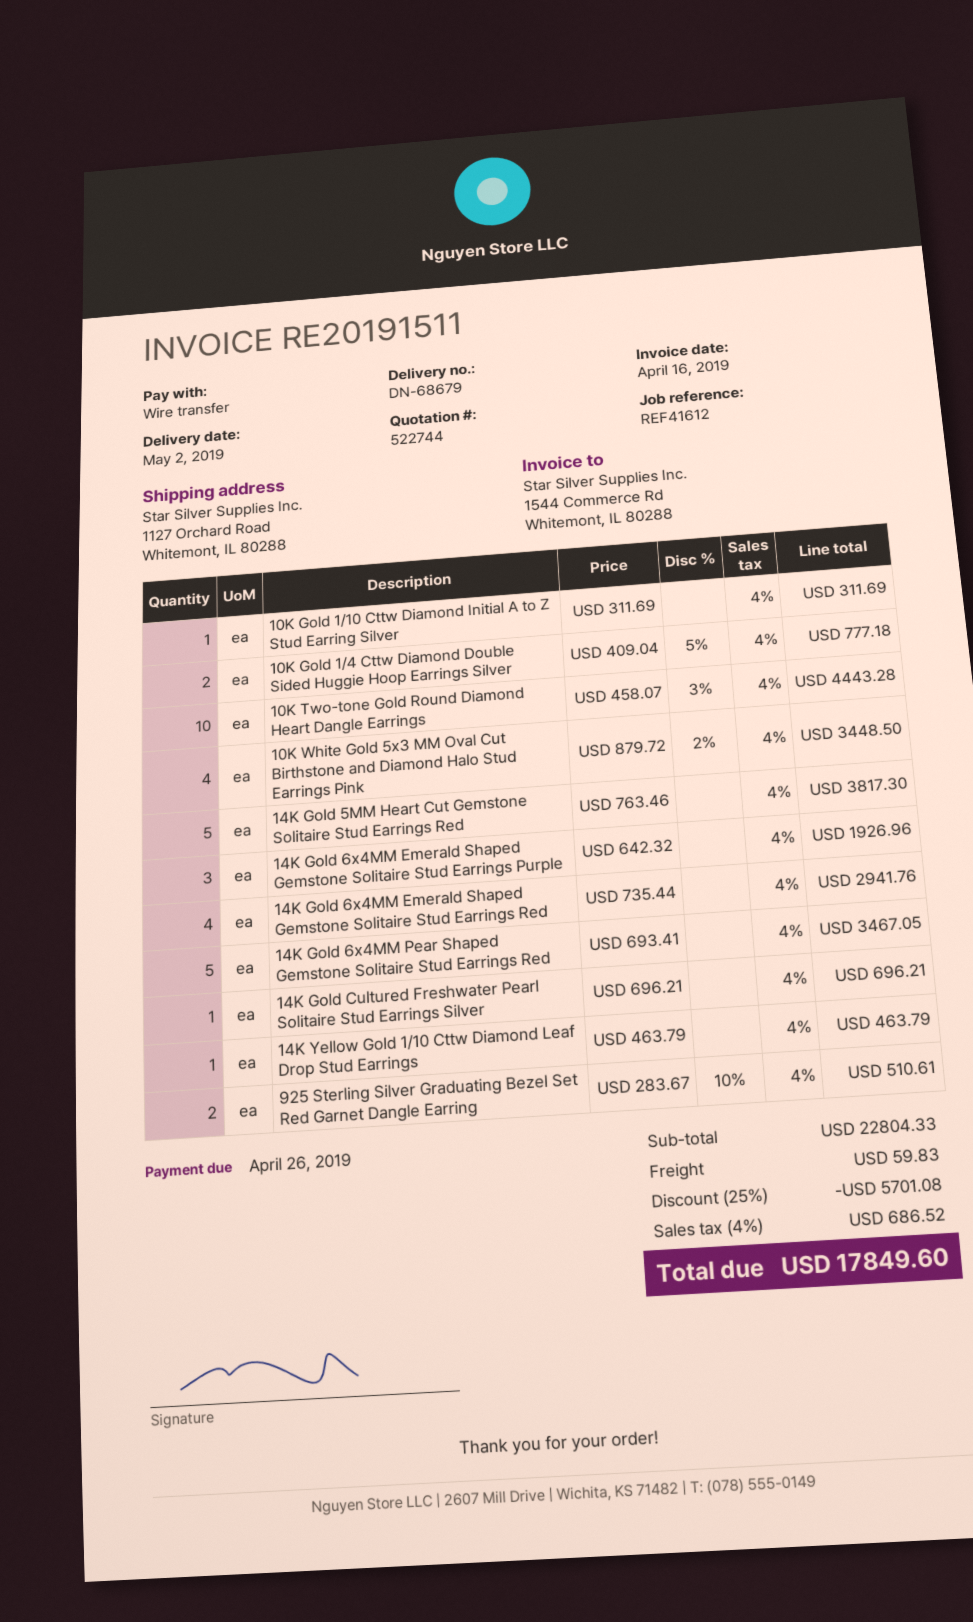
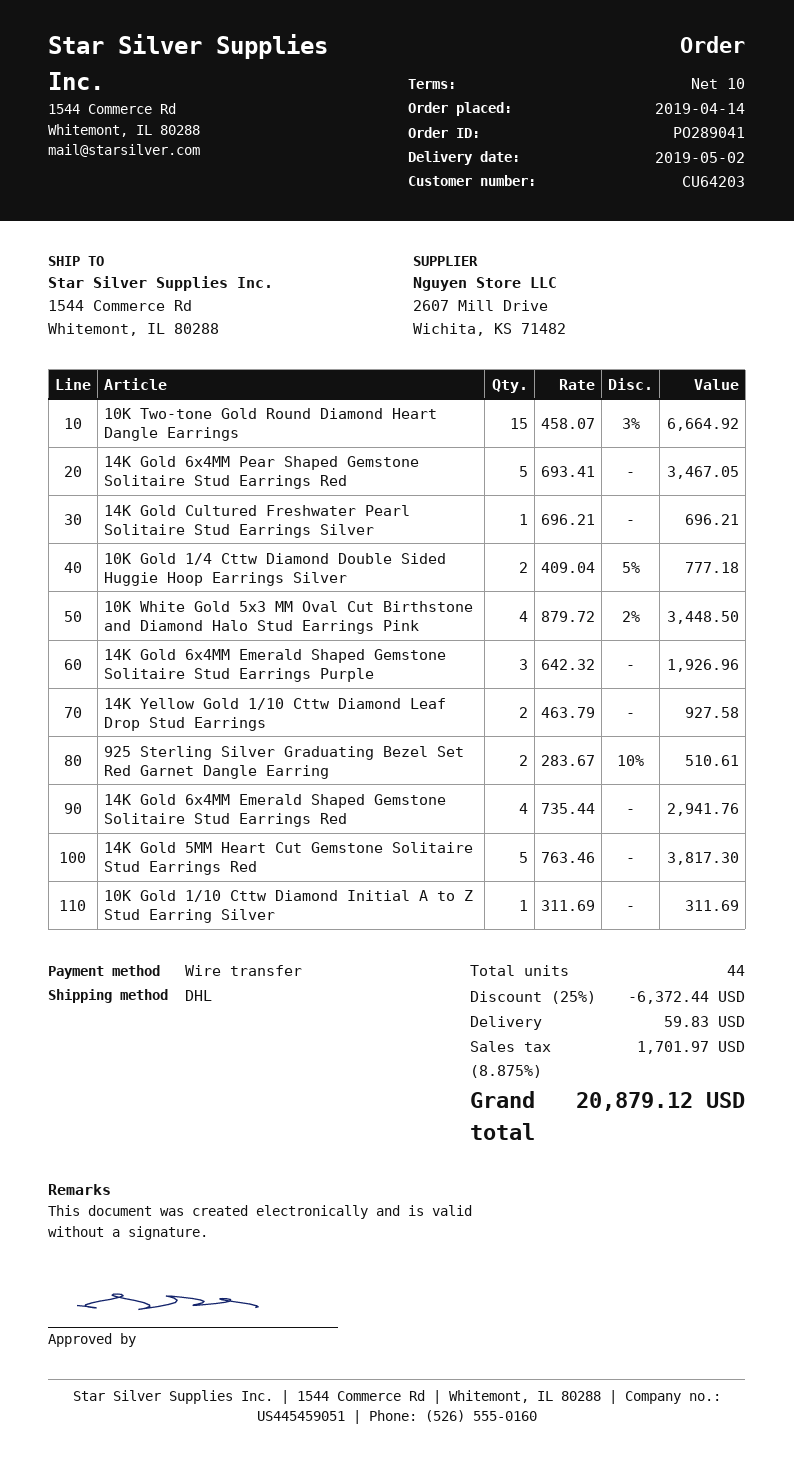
ship to: 1127 Orchard Road, Whitemont, IL 80288 -> 1544 Commerce Rd, Whitemont, IL 80288
10K Two-tone Gold Round Diamond Heart Dangle Earrings: 10 x 458.07 - 3% = 4443.28 -> 15 x 458.07 - 3% = 6664.92
14K Yellow Gold 1/10 Cttw Diamond Leaf Drop Stud Earrings: 1 x 463.79 = 463.79 -> 2 x 463.79 = 927.58
discount: 25% = 5701.08 -> 25% = 6372.44
tax: 4% = 686.52 -> 8.875% = 1701.97
total: 17849.60 -> 20879.12

